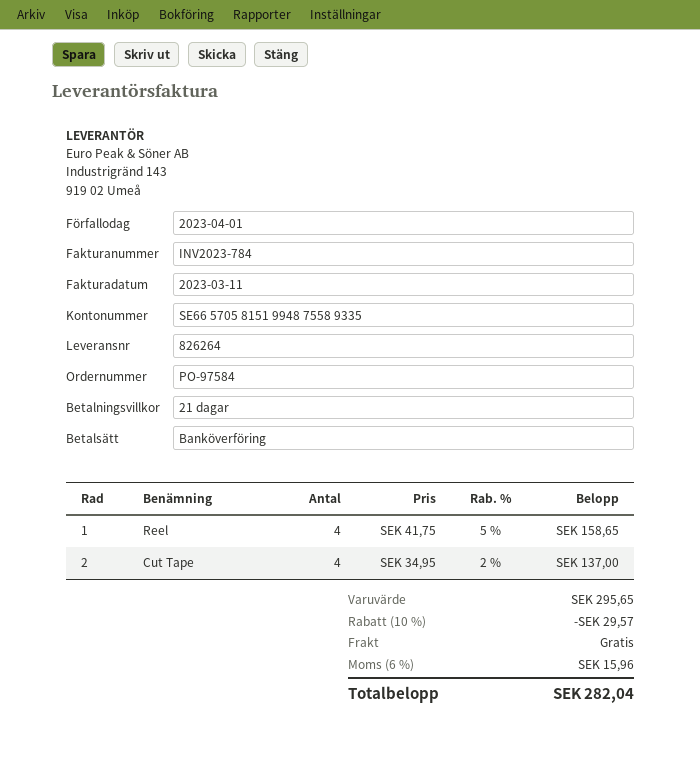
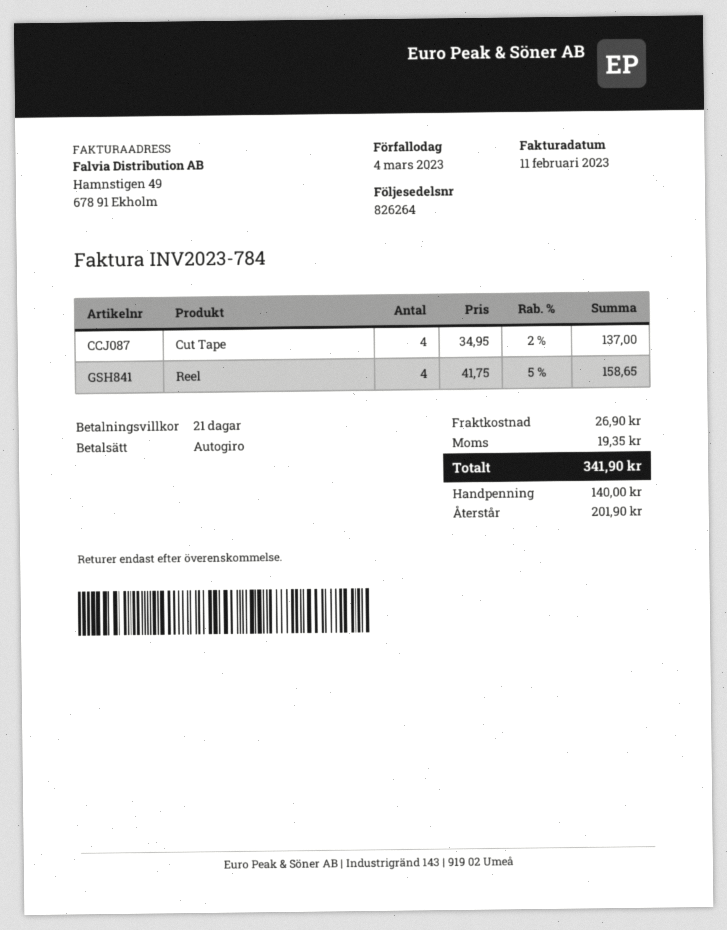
invoice date: 2023-03-11 -> 2023-02-11
due date: 2023-04-01 -> 2023-03-04
payment method: bank transfer -> direct debit
discount: 10% = 29.57 -> none
shipping: 0.00 -> 26.90
tax: 15.96 -> 19.35
total: 282.04 -> 341.90

